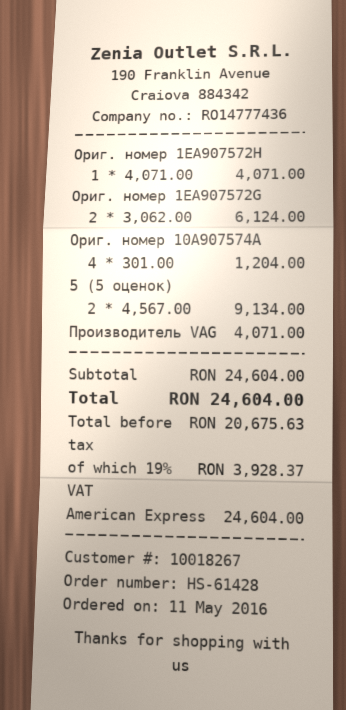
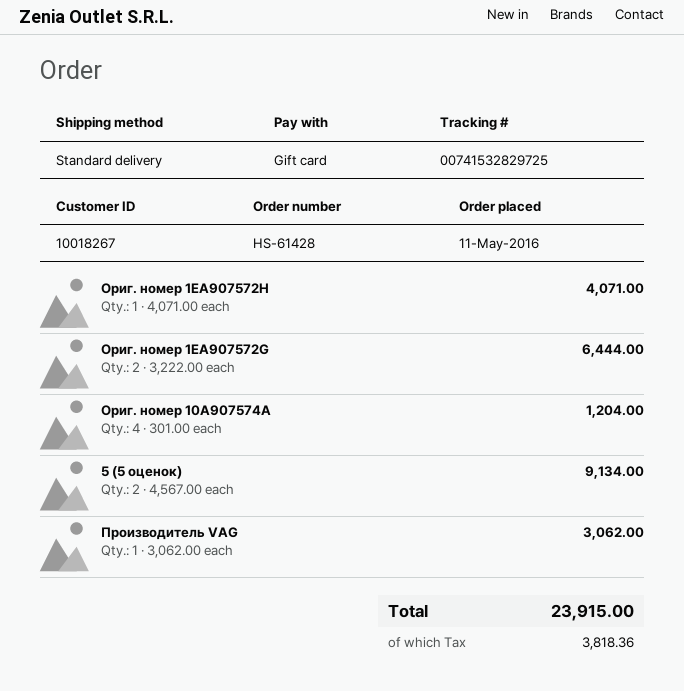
payment method: American Express -> gift card
Ориг. номер 1EA907572G: 2 x 3062.00 = 6124.00 -> 2 x 3222.00 = 6444.00
Производитель VAG: 1 x 4071.00 = 4071.00 -> 1 x 3062.00 = 3062.00
tax: 3928.37 -> 3818.36
total: 24604.00 -> 23915.00

